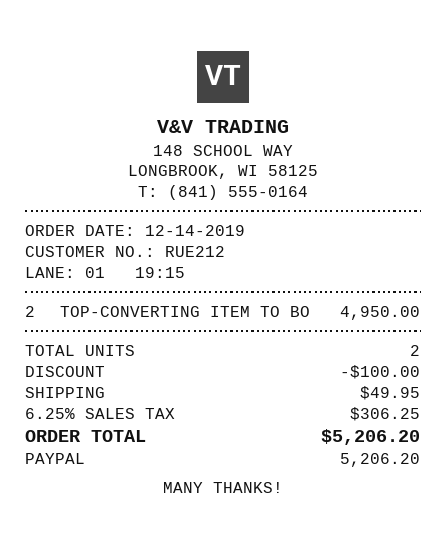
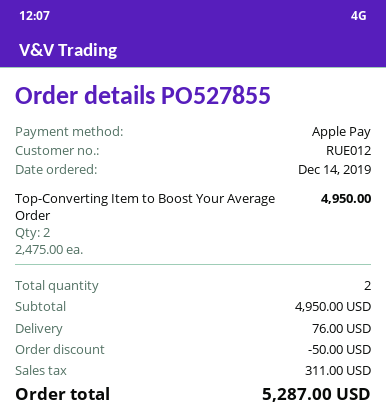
customer number: RUE212 -> RUE012
payment method: PayPal -> Apple Pay
discount: 100.00 -> 50.00
shipping: 49.95 -> 76.00
tax: 306.25 -> 311.00
total: 5206.20 -> 5287.00

